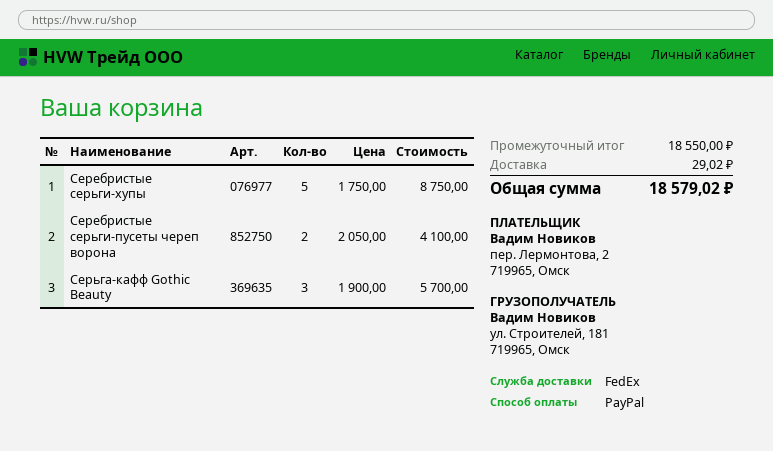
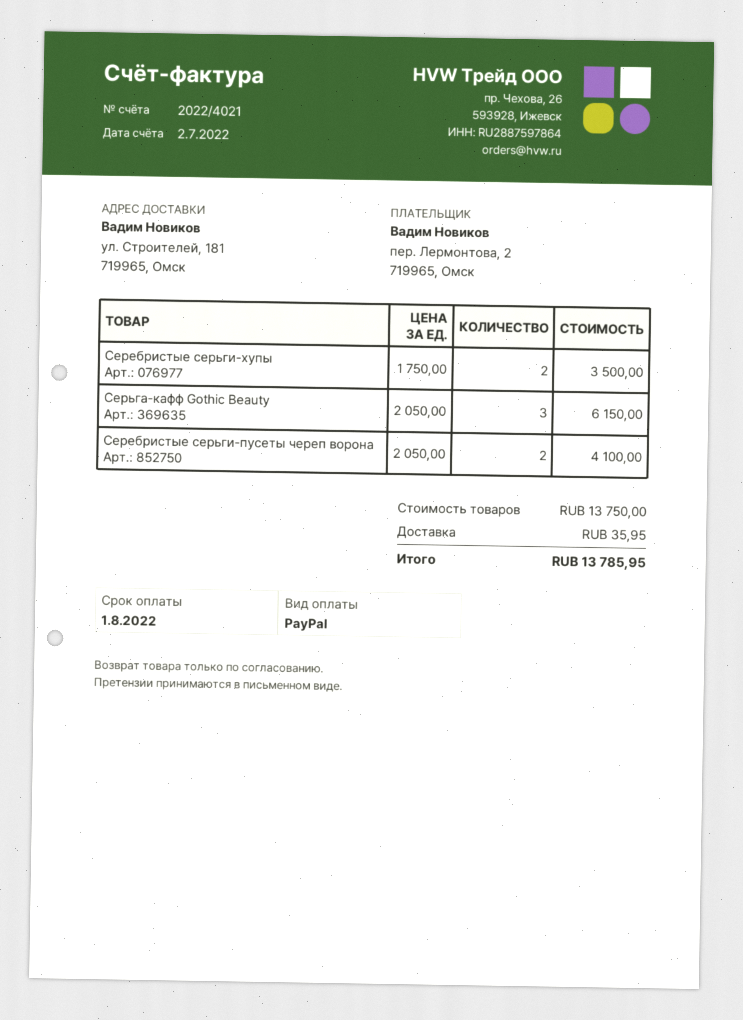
Серебристые серьги-хупы: 5 x 1750.00 = 8750.00 -> 2 x 1750.00 = 3500.00
Серьга-кафф Gothic Beauty: 3 x 1900.00 = 5700.00 -> 3 x 2050.00 = 6150.00
subtotal: 18550.00 -> 13750.00
shipping: 29.02 -> 35.95
total: 18579.02 -> 13785.95

